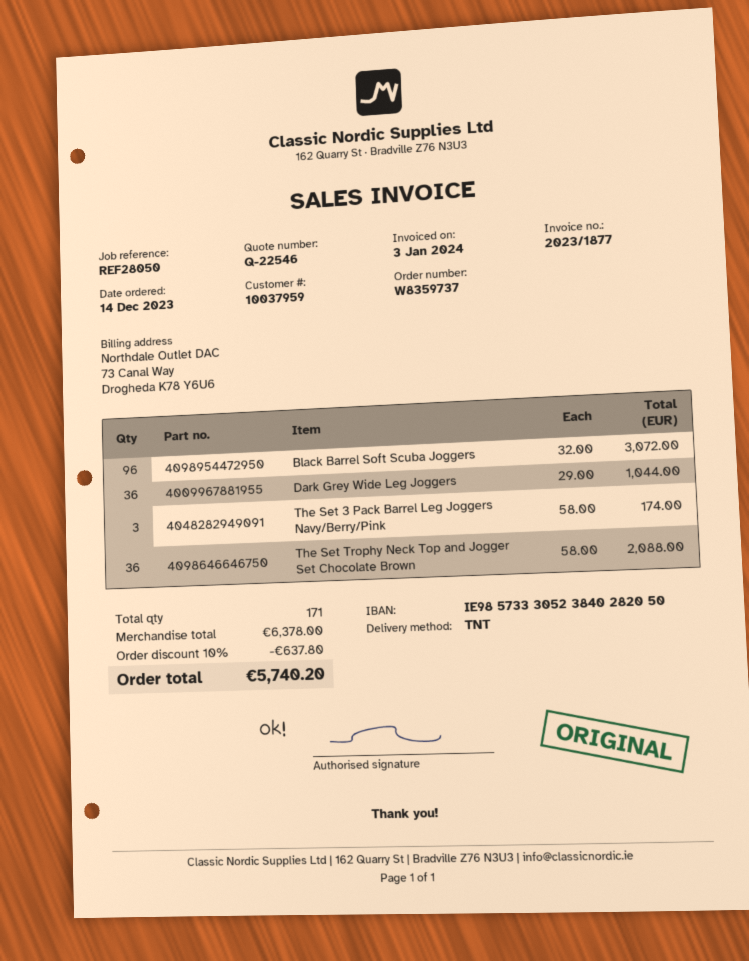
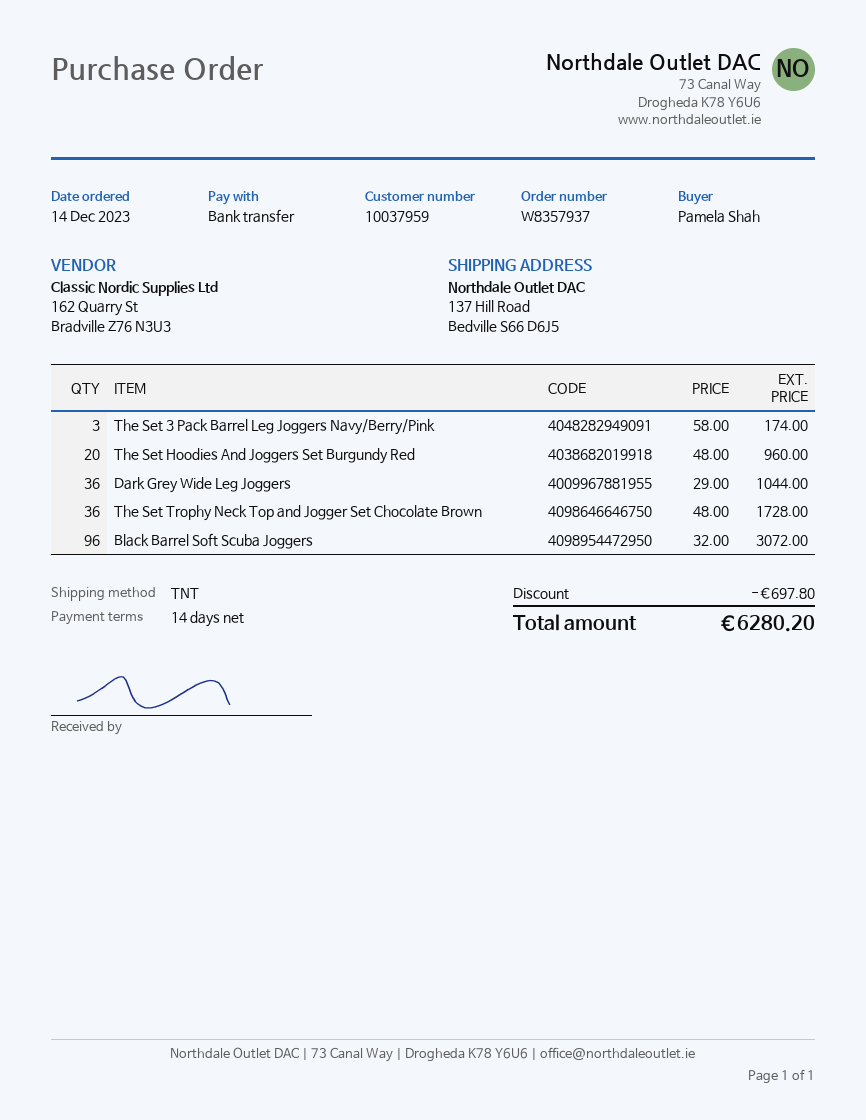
order number: W8359737 -> W8357937
The Set Trophy Neck Top and Jogger Set Chocolate Brown: 36 x 58.00 = 2088.00 -> 36 x 48.00 = 1728.00
The Set Hoodies And Joggers Set Burgundy Red: none -> 20 x 48.00 = 960.00
discount: 637.80 -> 697.80
total: 5740.20 -> 6280.20

